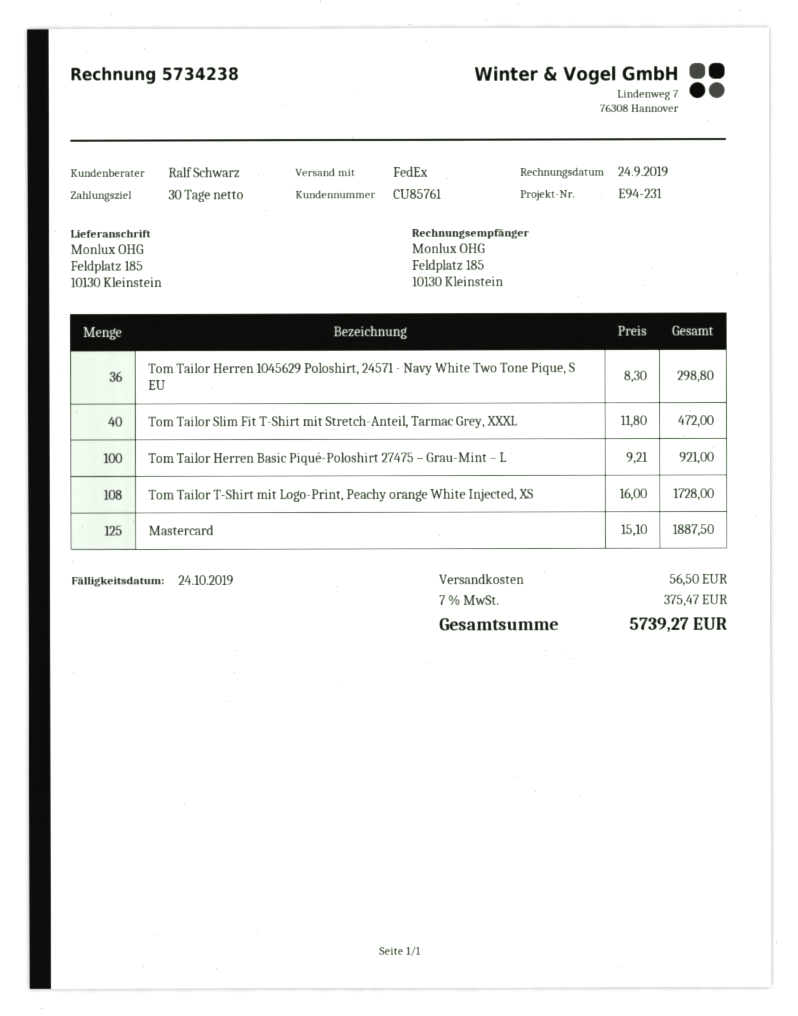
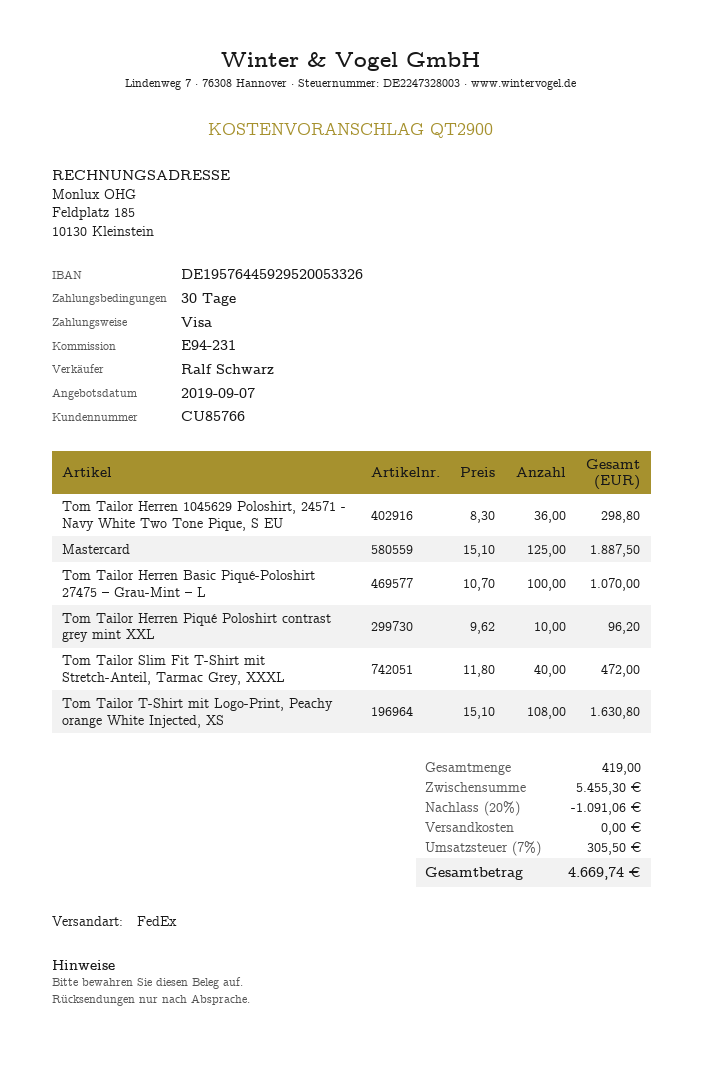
customer number: CU85761 -> CU85766
Tom Tailor Herren Basic Piqué-Poloshirt 27475 – Grau-Mint – L: 100 x 9.21 = 921.00 -> 100 x 10.70 = 1070.00
Tom Tailor T-Shirt mit Logo-Print, Peachy orange White Injected, XS: 108 x 16.00 = 1728.00 -> 108 x 15.10 = 1630.80
Tom Tailor Herren Piqué Poloshirt contrast grey mint XXL: none -> 10 x 9.62 = 96.20
discount: none -> 20% = 1091.06
shipping: 56.50 -> 0.00
tax: 7% = 375.47 -> 7% = 305.50
total: 5739.27 -> 4669.74

